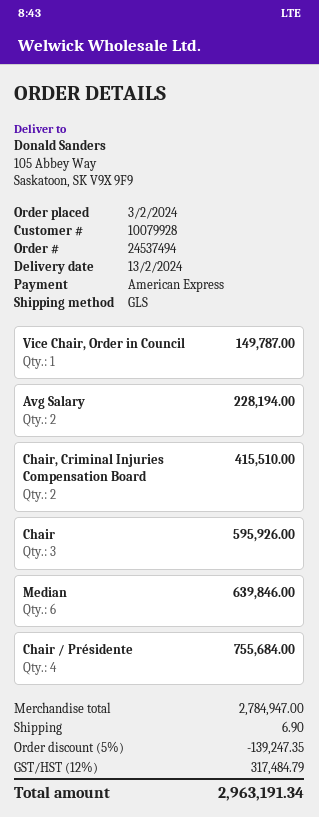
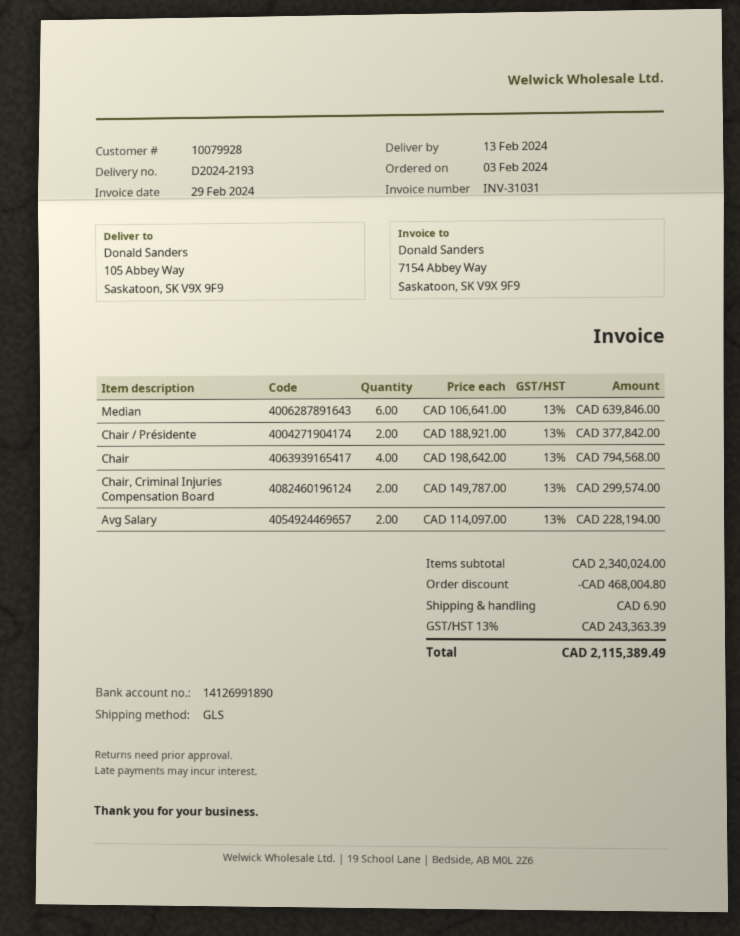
Vice Chair, Order in Council: 1 for 149787.00 -> none
Chair, Criminal Injuries Compensation Board: 2 for 415510.00 -> 2 for 299574.00
Chair: 3 for 595926.00 -> 4 for 794568.00
Chair / Présidente: 4 for 755684.00 -> 2 for 377842.00
subtotal: 2784947.00 -> 2340024.00
discount: 139247.35 -> 468004.80
tax: 12% = 317484.79 -> 13% = 243363.39
total: 2963191.34 -> 2115389.49

